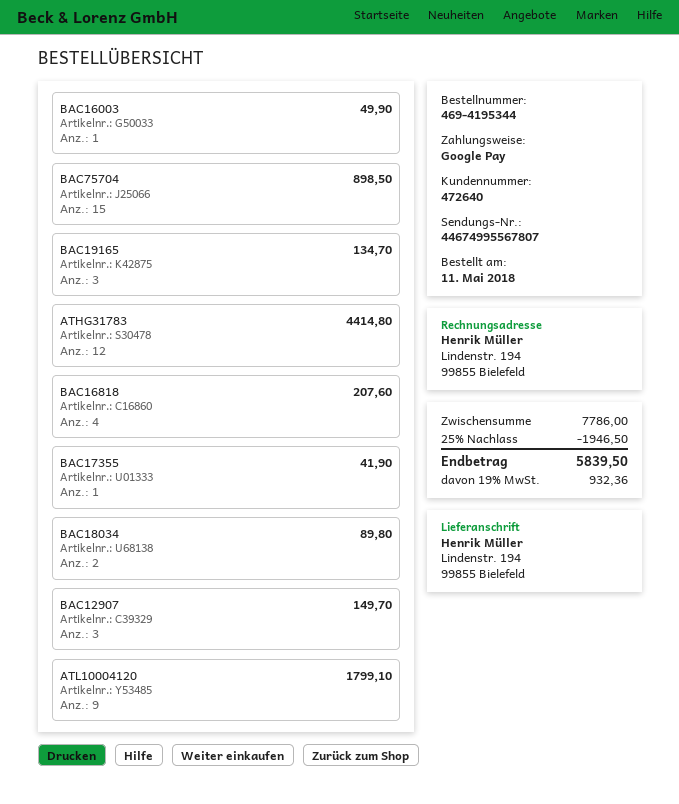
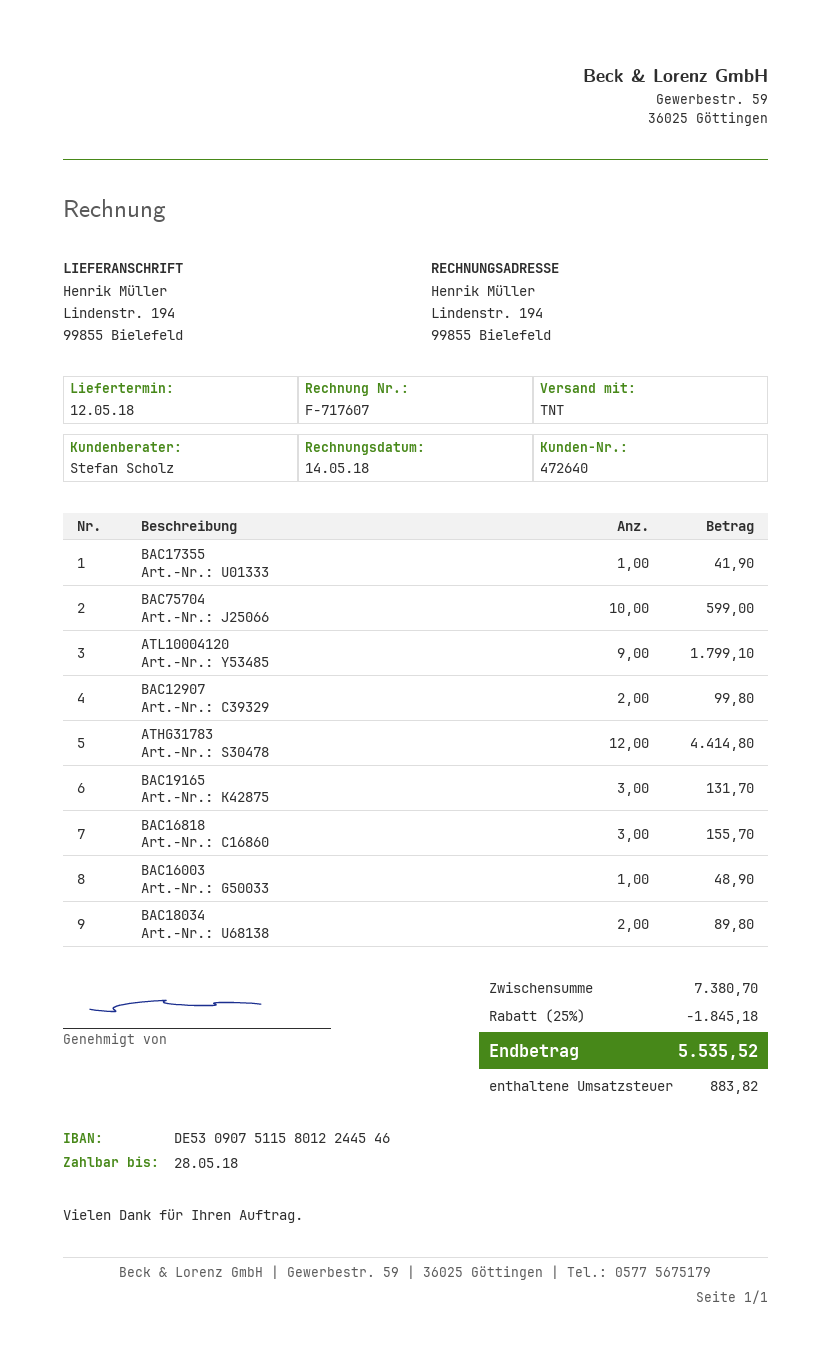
BAC16003: 1 for 49.90 -> 1 for 48.90
BAC75704: 15 for 898.50 -> 10 for 599.00
BAC19165: 3 for 134.70 -> 3 for 131.70
BAC16818: 4 for 207.60 -> 3 for 155.70
BAC12907: 3 for 149.70 -> 2 for 99.80
subtotal: 7786.00 -> 7380.70
discount: 25% = 1946.50 -> 25% = 1845.18
tax: 932.36 -> 883.82
total: 5839.50 -> 5535.52

